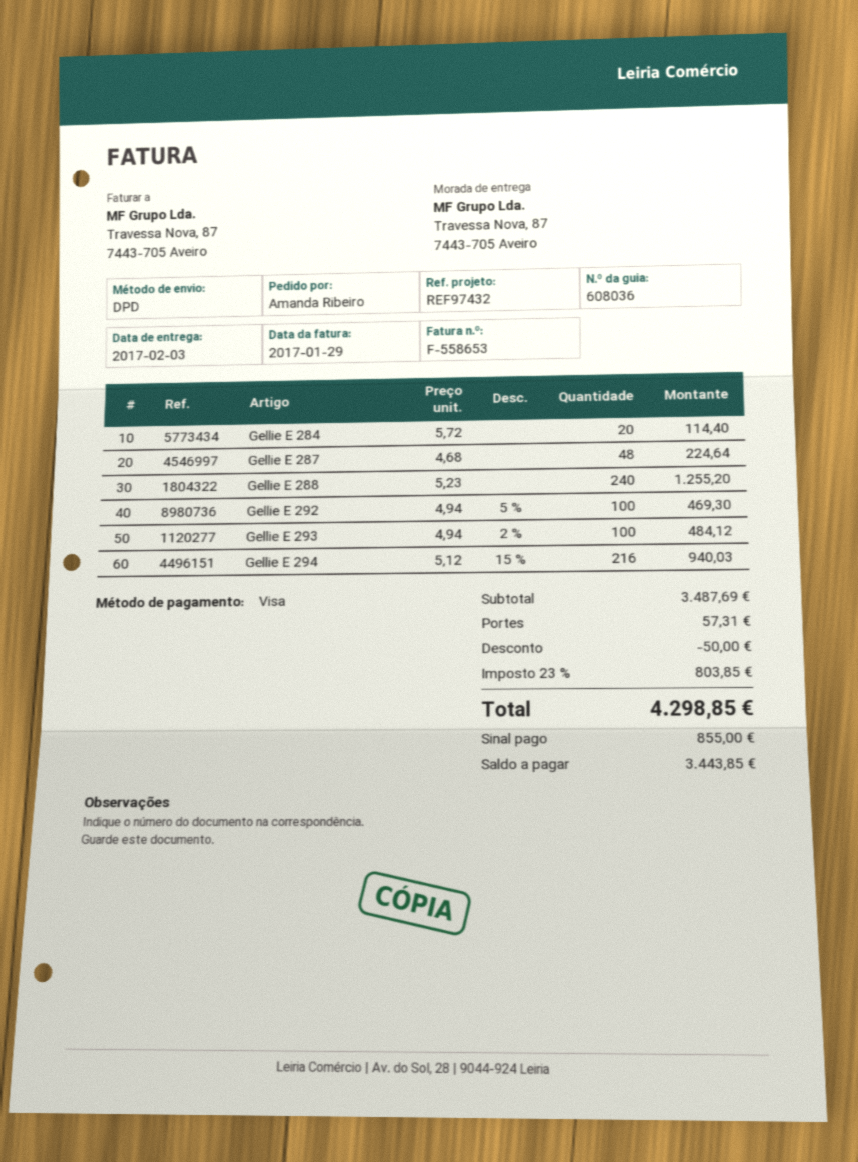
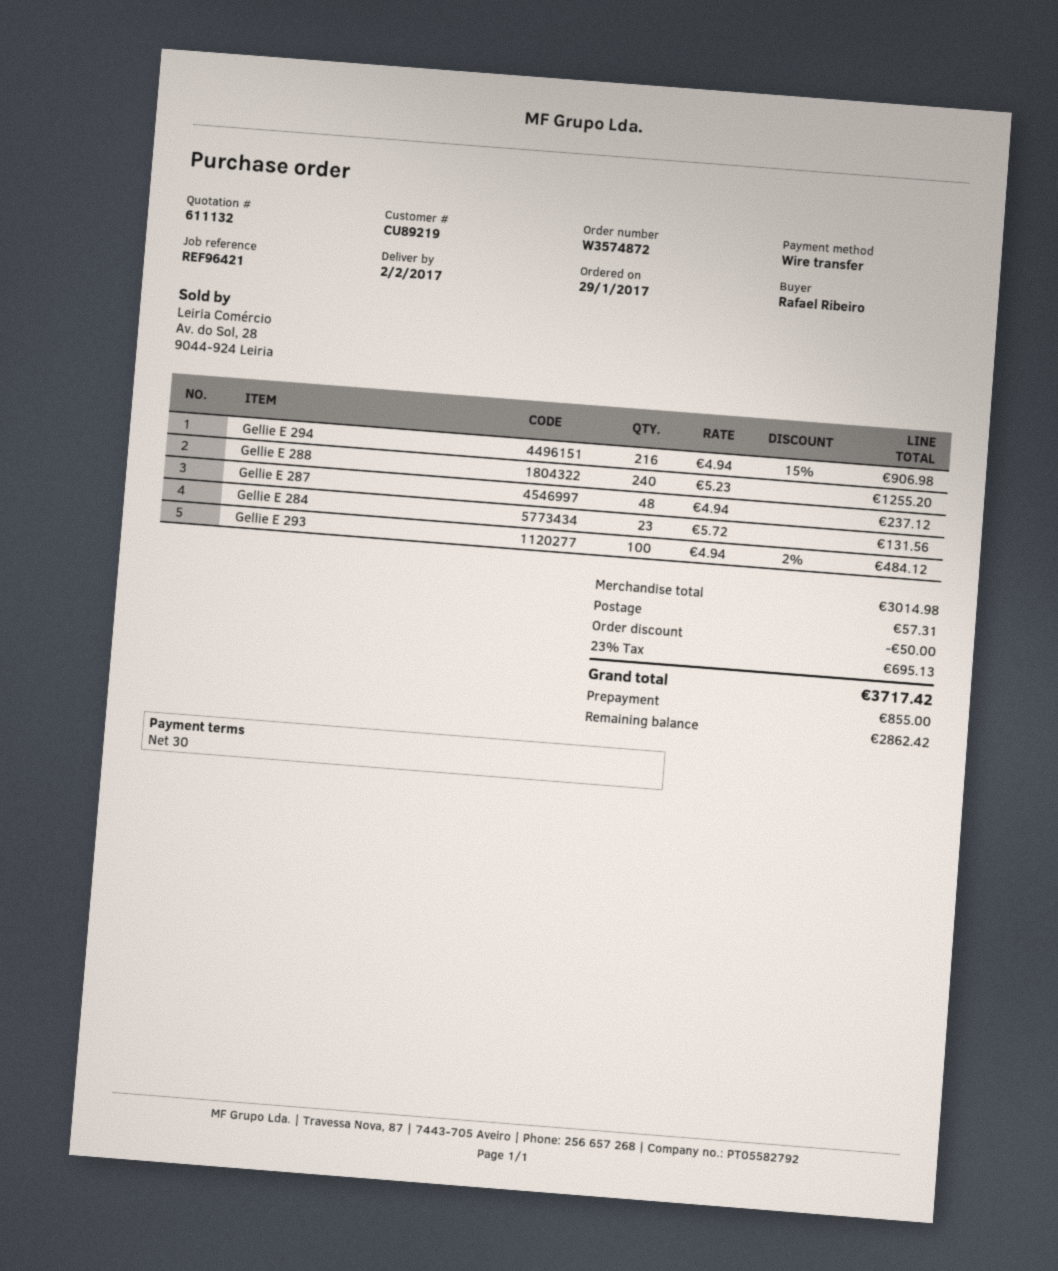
delivery date: 2017-02-03 -> 2017-02-02
reference: REF97432 -> REF96421
ordered by: Amanda Ribeiro -> Rafael Ribeiro
payment method: Visa -> bank transfer
Gellie E 284: 20 x 5.72 = 114.40 -> 23 x 5.72 = 131.56
Gellie E 287: 48 x 4.68 = 224.64 -> 48 x 4.94 = 237.12
Gellie E 292: 100 x 4.94 - 5% = 469.30 -> none
Gellie E 294: 216 x 5.12 - 15% = 940.03 -> 216 x 4.94 - 15% = 906.98
subtotal: 3487.69 -> 3014.98
tax: 23% = 803.85 -> 23% = 695.13
total: 4298.85 -> 3717.42
balance: 3443.85 -> 2862.42

